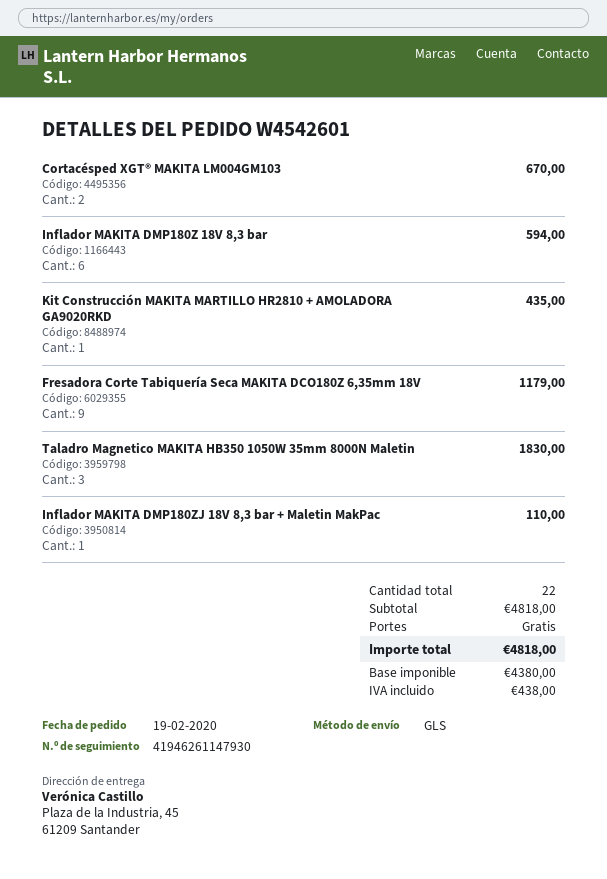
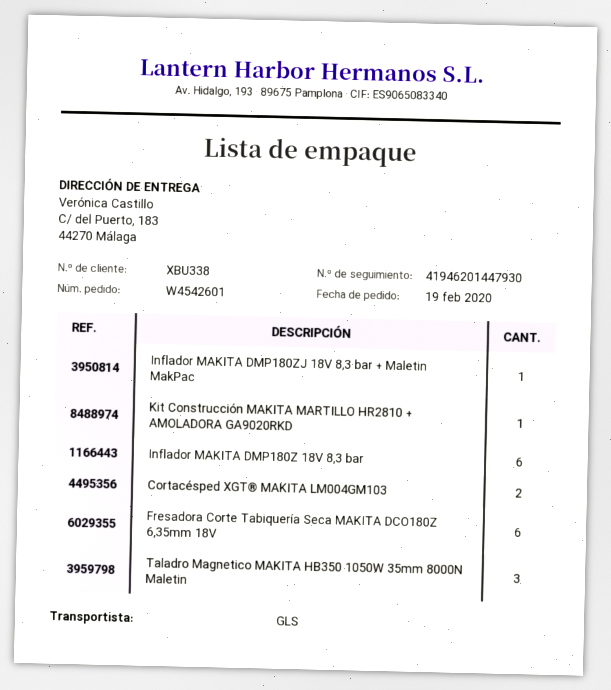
tracking number: 41946261147930 -> 41946201447930
ship to: Plaza de la Industria, 45, 61209 Santander -> C/ del Puerto, 183, 44270 Málaga
Fresadora Corte Tabiquería Seca MAKITA DCO180Z 6,35mm 18V: 9 -> 6

